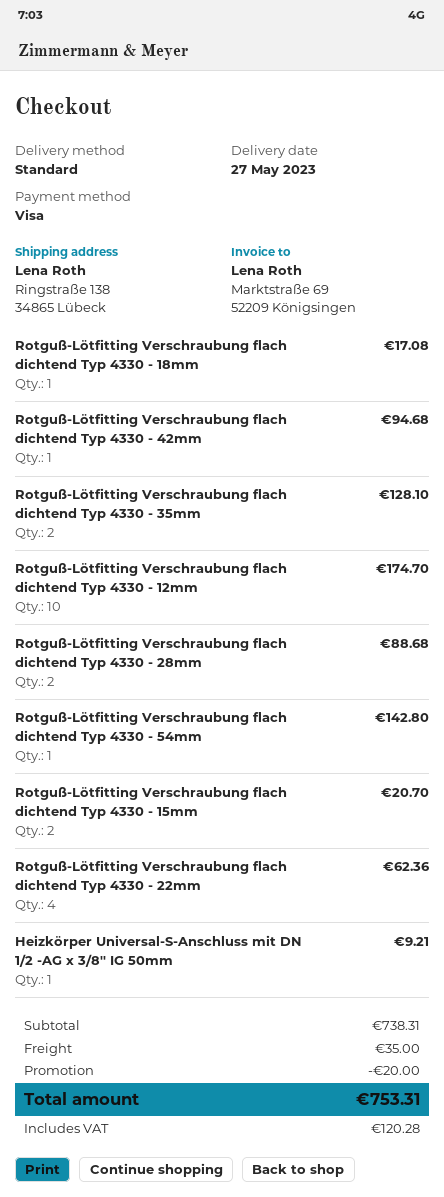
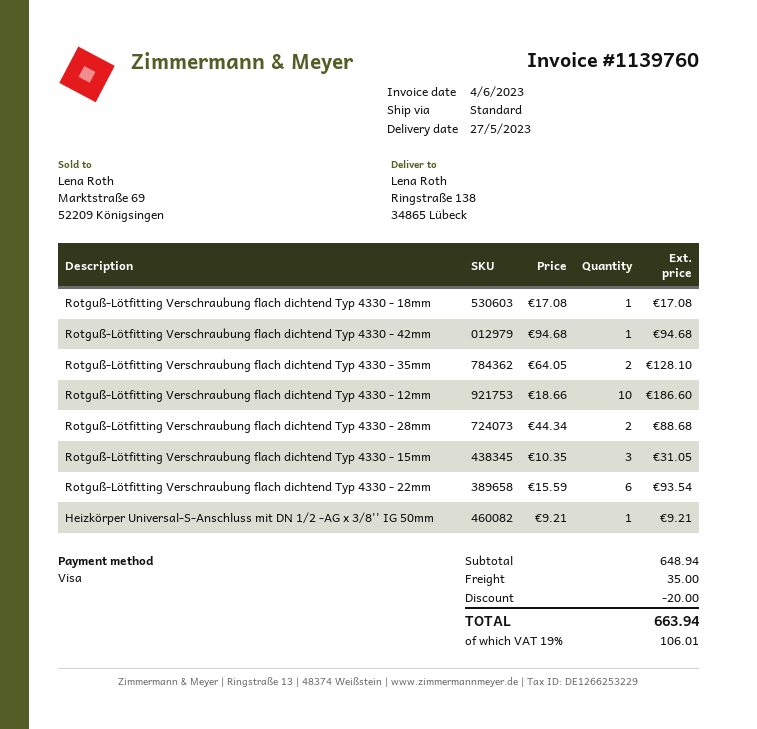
Rotguß-Lötfitting Verschraubung flach dichtend Typ 4330 - 12mm: 10 for 174.70 -> 10 for 186.60
Rotguß-Lötfitting Verschraubung flach dichtend Typ 4330 - 54mm: 1 for 142.80 -> none
Rotguß-Lötfitting Verschraubung flach dichtend Typ 4330 - 15mm: 2 for 20.70 -> 3 for 31.05
Rotguß-Lötfitting Verschraubung flach dichtend Typ 4330 - 22mm: 4 for 62.36 -> 6 for 93.54
subtotal: 738.31 -> 648.94
tax: 120.28 -> 106.01
total: 753.31 -> 663.94

